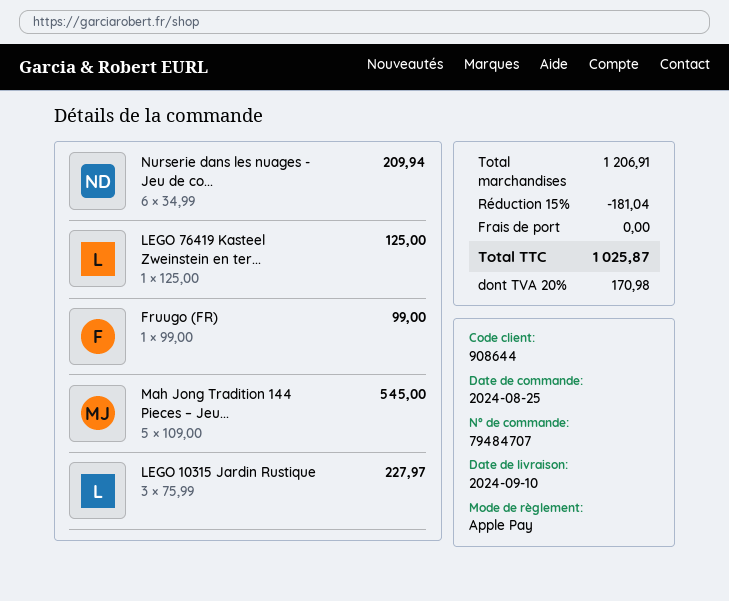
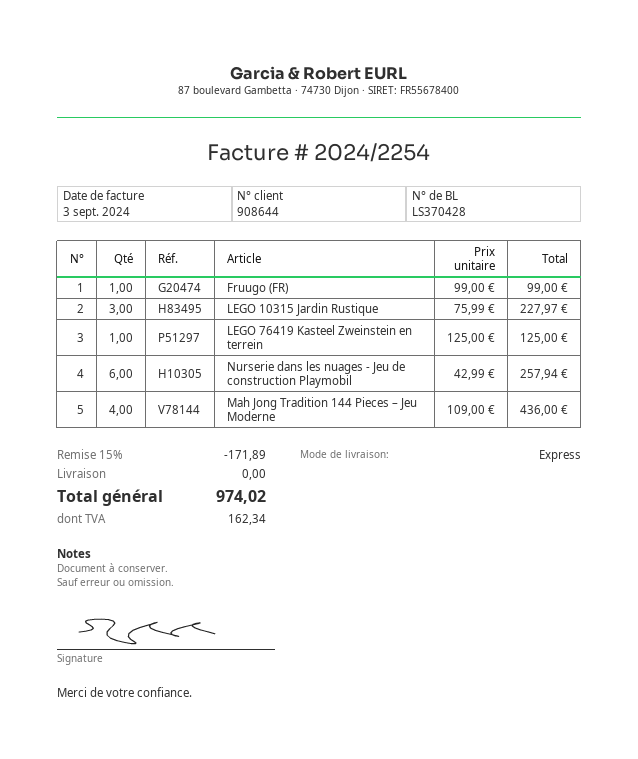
Nurserie dans les nuages - Jeu de co...: 6 x 34.99 = 209.94 -> 6 x 42.99 = 257.94
Mah Jong Tradition 144 Pieces – Jeu...: 5 x 109.00 = 545.00 -> 4 x 109.00 = 436.00
discount: 15% = 181.04 -> 15% = 171.89
tax: 170.98 -> 162.34
total: 1025.87 -> 974.02

